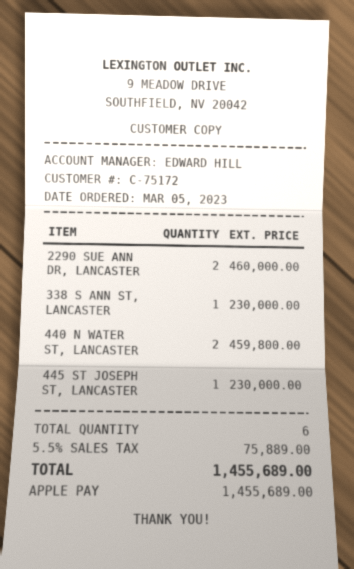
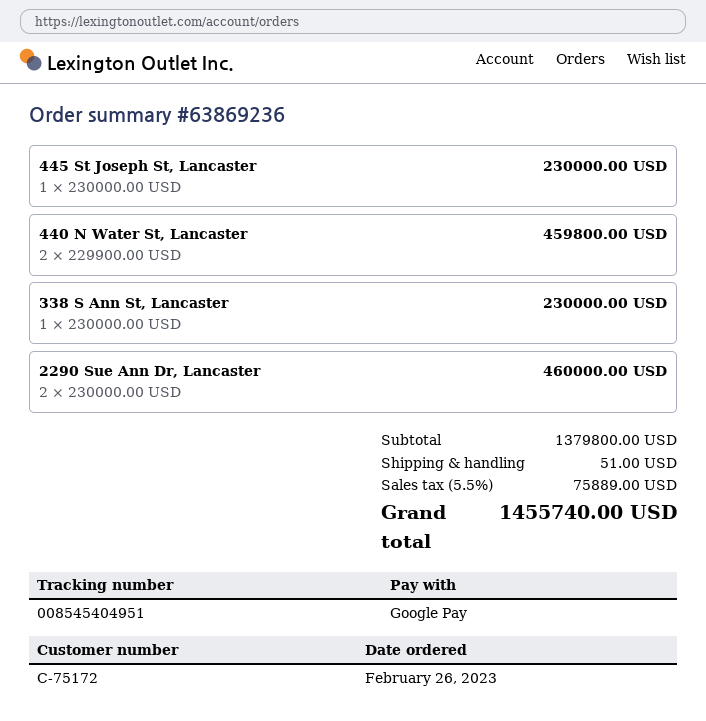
order date: 2023-03-05 -> 2023-02-26
payment method: Apple Pay -> Google Pay
shipping: none -> 51.00
total: 1455689.00 -> 1455740.00

